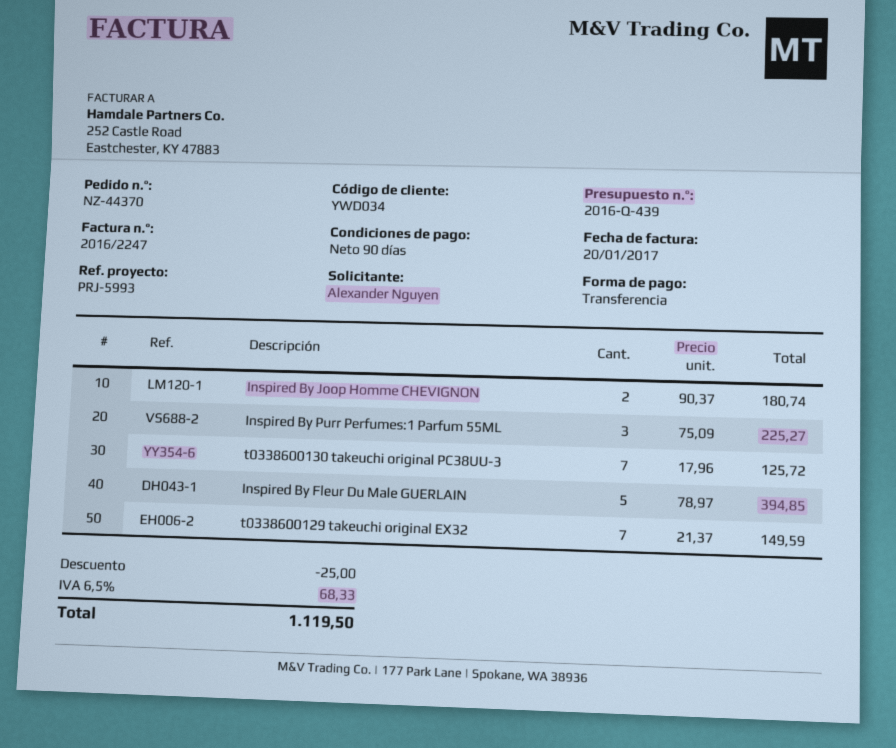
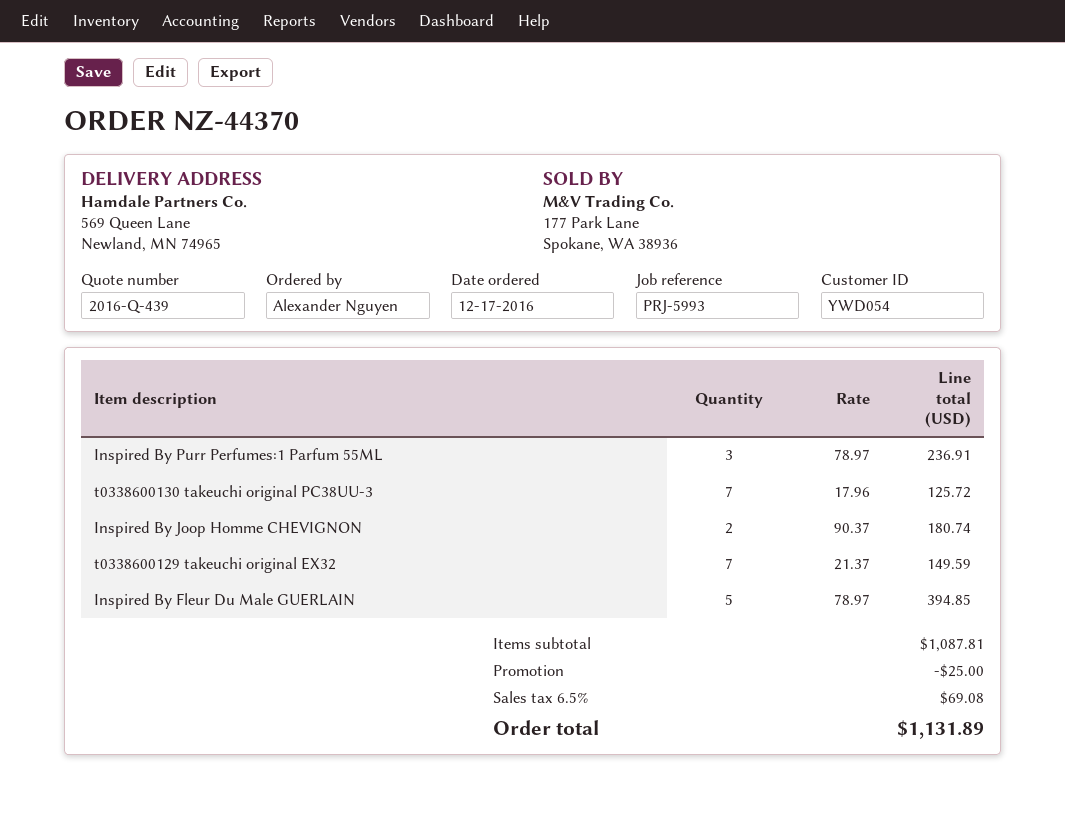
customer number: YWD034 -> YWD054
Inspired By Purr Perfumes:1 Parfum 55ML: 3 x 75.09 = 225.27 -> 3 x 78.97 = 236.91
tax: 6.5% = 68.33 -> 6.5% = 69.08
total: 1119.50 -> 1131.89

